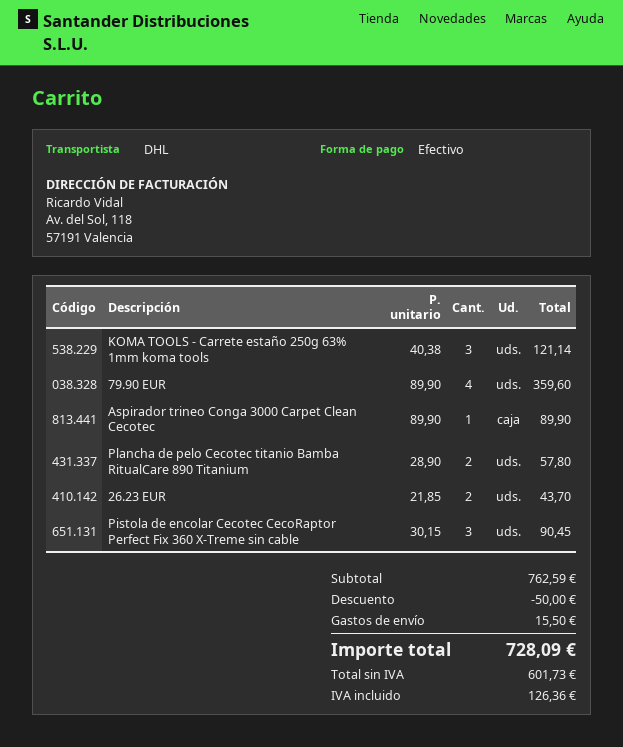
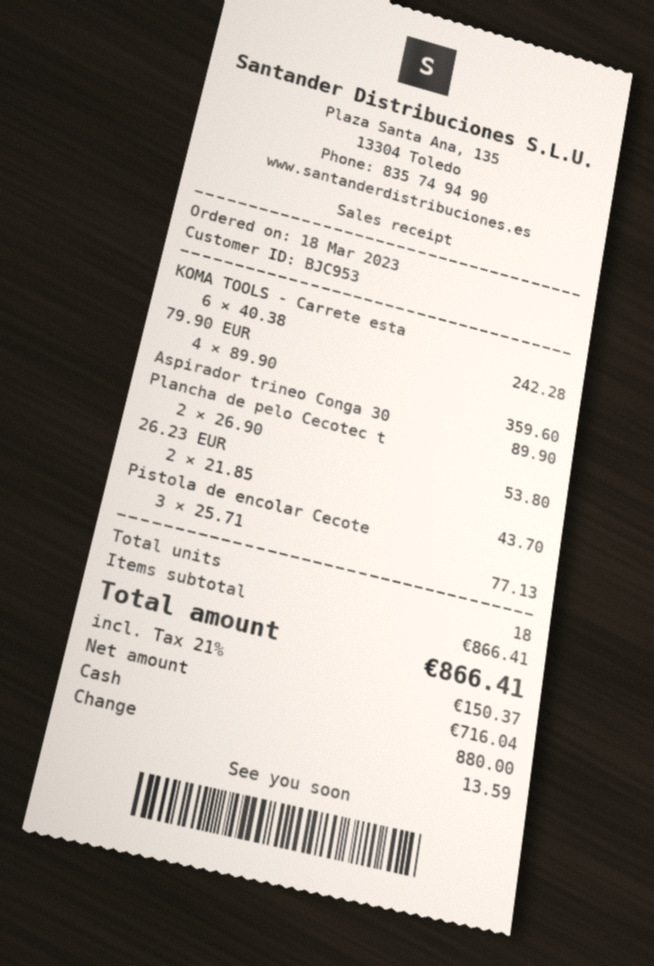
KOMA TOOLS - Carrete estaño 250g 63% 1mm koma tools: 3 x 40.38 = 121.14 -> 6 x 40.38 = 242.28
Plancha de pelo Cecotec titanio Bamba RitualCare 890 Titanium: 2 x 28.90 = 57.80 -> 2 x 26.90 = 53.80
Pistola de encolar Cecotec CecoRaptor Perfect Fix 360 X-Treme sin cable: 3 x 30.15 = 90.45 -> 3 x 25.71 = 77.13
subtotal: 762.59 -> 866.41
discount: 50.00 -> none
shipping: 15.50 -> none
net: 601.73 -> 716.04
tax: 126.36 -> 150.37
total: 728.09 -> 866.41

